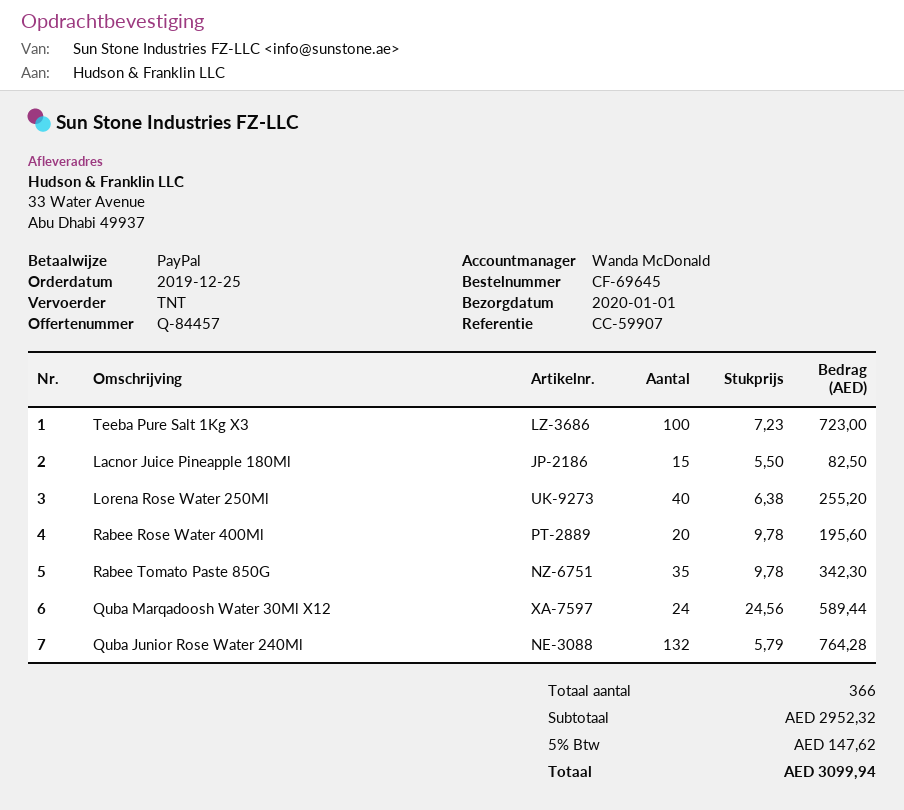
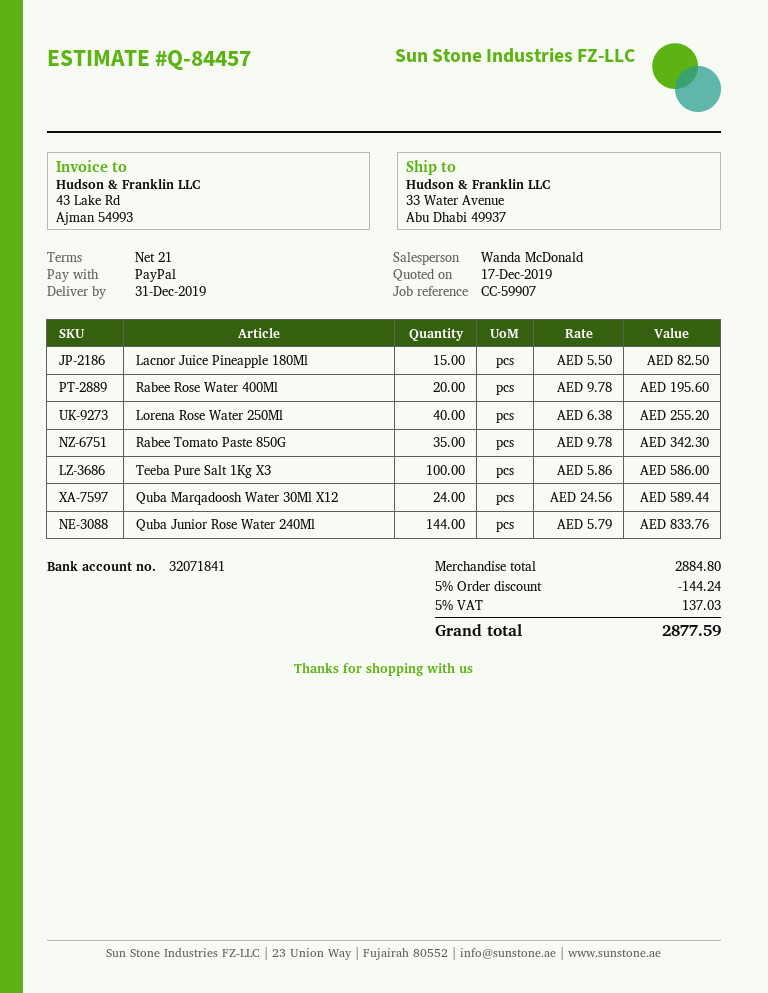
delivery date: 2020-01-01 -> 2019-12-31
Teeba Pure Salt 1Kg X3: 100 x 7.23 = 723.00 -> 100 x 5.86 = 586.00
Quba Junior Rose Water 240Ml: 132 x 5.79 = 764.28 -> 144 x 5.79 = 833.76
subtotal: 2952.32 -> 2884.80
discount: none -> 5% = 144.24
tax: 5% = 147.62 -> 5% = 137.03
total: 3099.94 -> 2877.59

